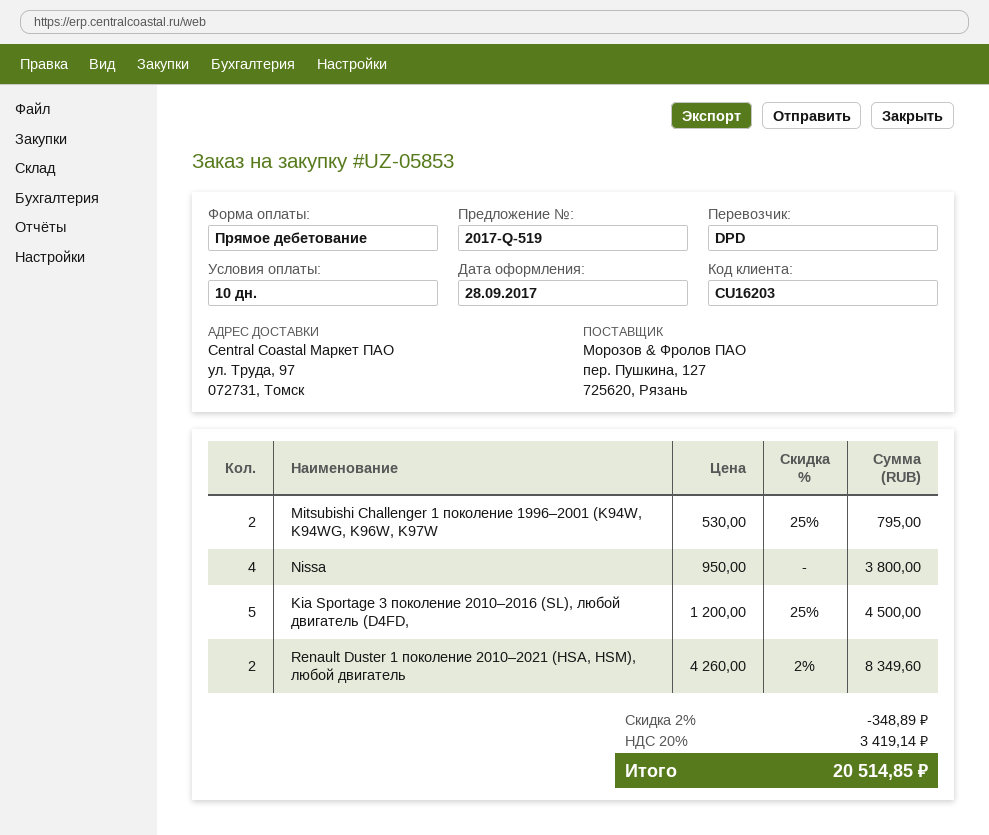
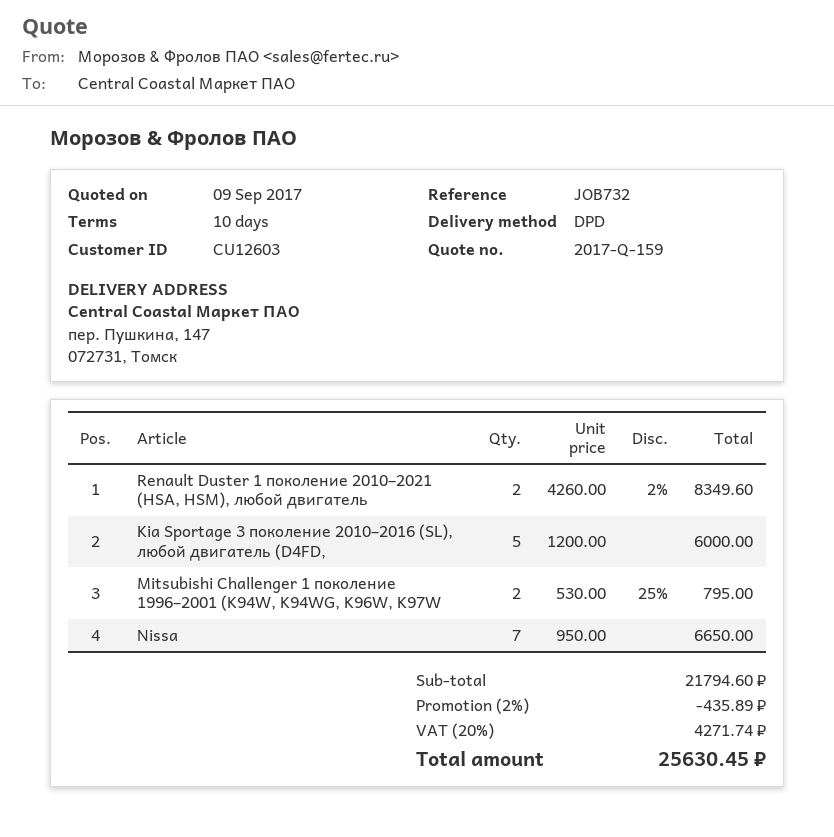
quote number: 2017-Q-519 -> 2017-Q-159
customer number: CU16203 -> CU12603
ship to: ул. Труда, 97, 072731, Томск -> пер. Пушкина, 147, 072731, Томск
Nissa: 4 x 950.00 = 3800.00 -> 7 x 950.00 = 6650.00
Kia Sportage 3 поколение 2010–2016 (SL), любой двигатель (D4FD,: 5 x 1200.00 - 25% = 4500.00 -> 5 x 1200.00 = 6000.00
discount: 2% = 348.89 -> 2% = 435.89
tax: 20% = 3419.14 -> 20% = 4271.74
total: 20514.85 -> 25630.45

